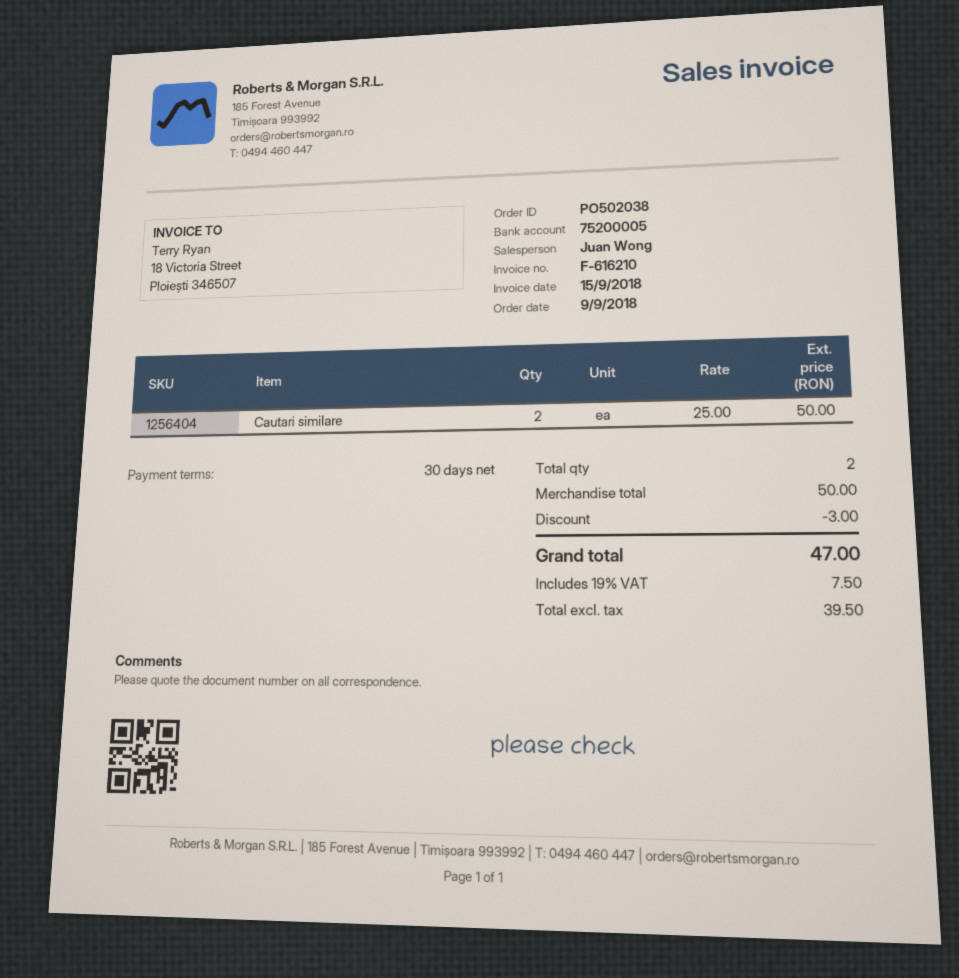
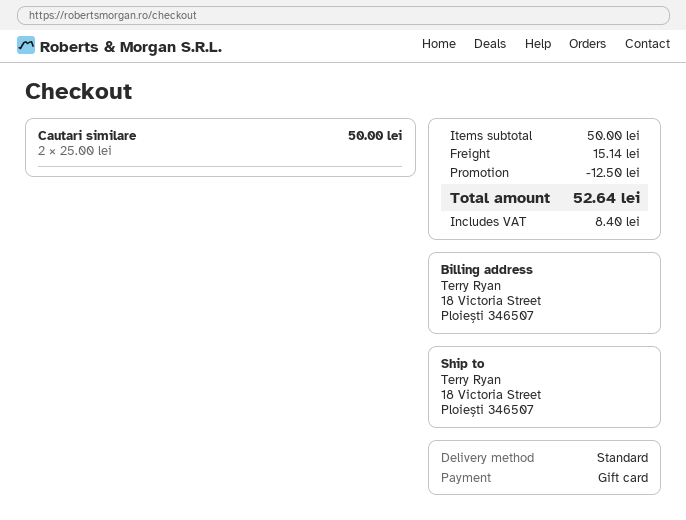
discount: 3.00 -> 12.50
shipping: none -> 15.14
tax: 7.50 -> 8.40
total: 47.00 -> 52.64

